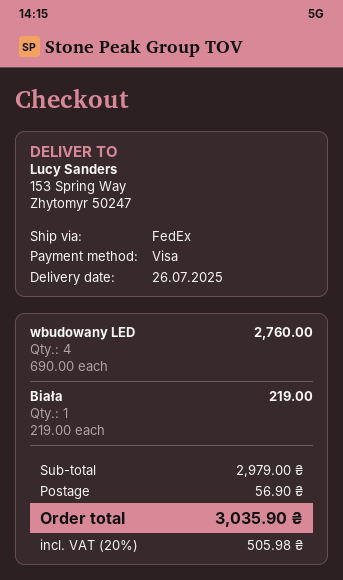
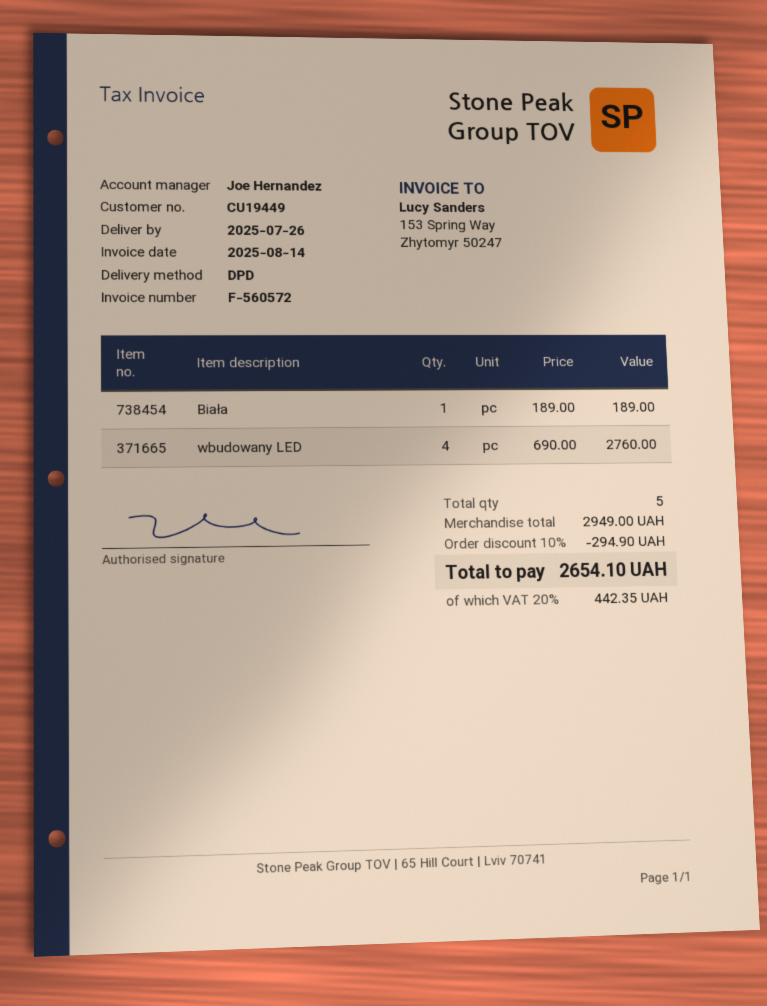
shipping method: FedEx -> DPD
Biała: 1 x 219.00 = 219.00 -> 1 x 189.00 = 189.00
subtotal: 2979.00 -> 2949.00
discount: none -> 10% = 294.90
shipping: 56.90 -> none
tax: 20% = 505.98 -> 20% = 442.35
total: 3035.90 -> 2654.10

